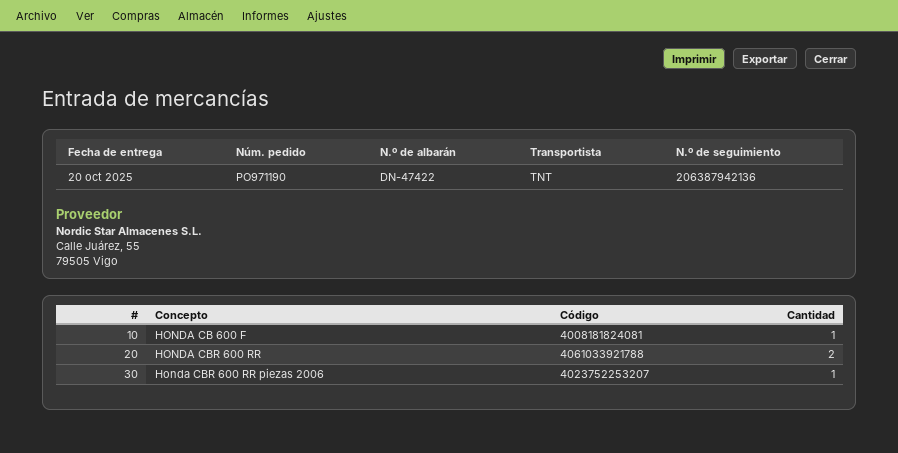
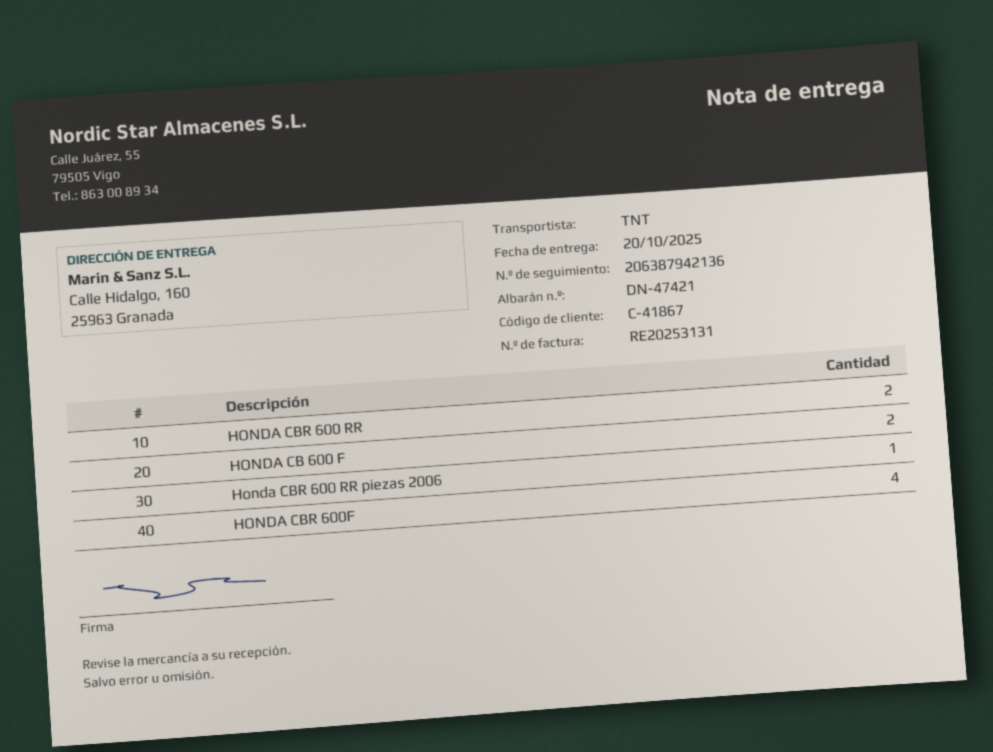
delivery note number: DN-47422 -> DN-47421
HONDA CB 600 F: 1 -> 2
HONDA CBR 600F: none -> 4

